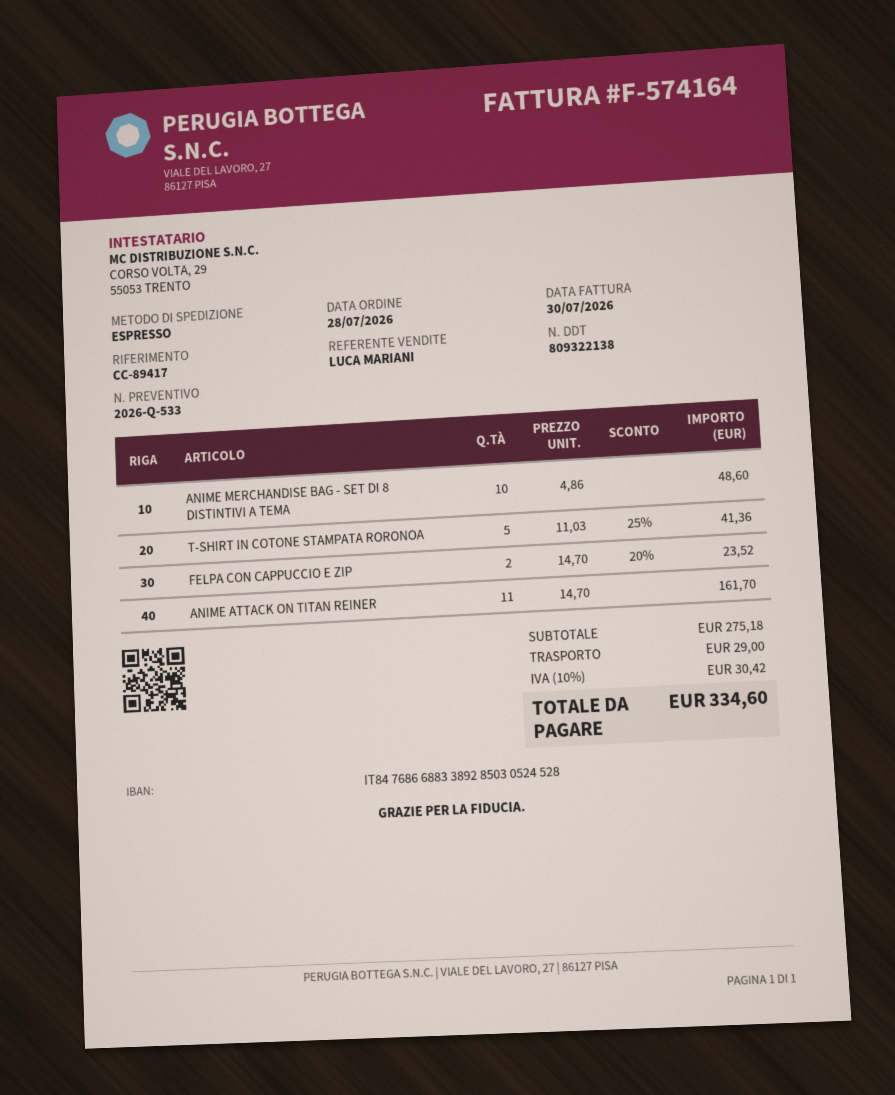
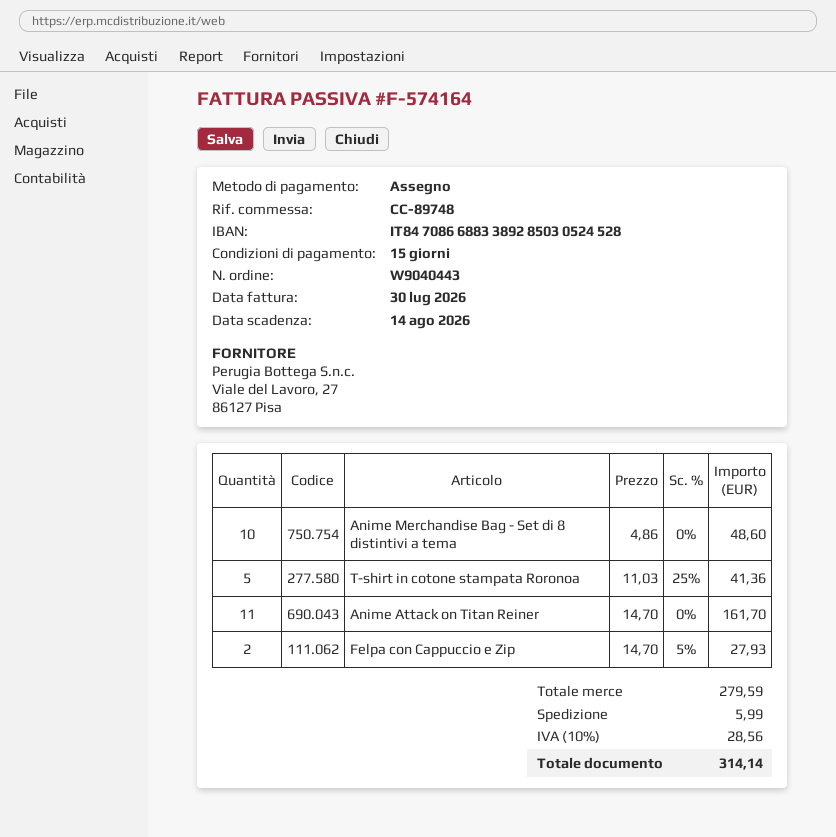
reference: CC-89417 -> CC-89748
bank account: IT8476866883389285030524528 -> IT8470866883389285030524528
FELPA CON CAPPUCCIO E ZIP: 2 x 14.70 - 20% = 23.52 -> 2 x 14.70 - 5% = 27.93
subtotal: 275.18 -> 279.59
shipping: 29.00 -> 5.99
tax: 10% = 30.42 -> 10% = 28.56
total: 334.60 -> 314.14

